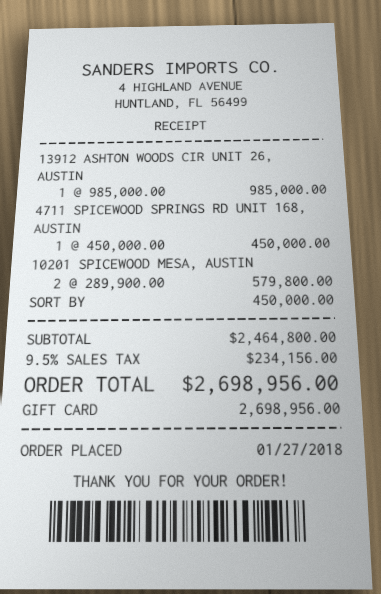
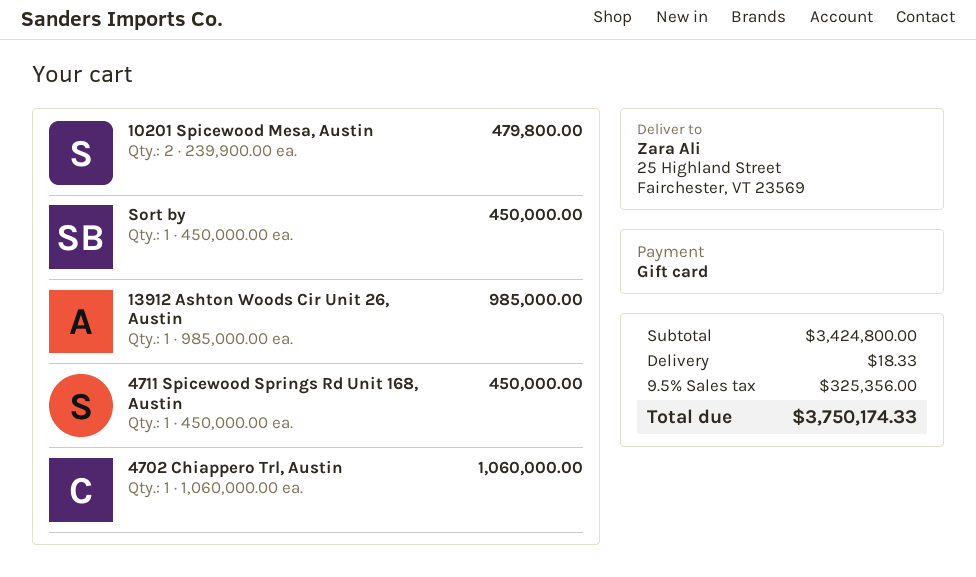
10201 SPICEWOOD MESA, AUSTIN: 2 x 289900.00 = 579800.00 -> 2 x 239900.00 = 479800.00
4702 Chiappero Trl, Austin: none -> 1 x 1060000.00 = 1060000.00
subtotal: 2464800.00 -> 3424800.00
shipping: none -> 18.33
tax: 9.5% = 234156.00 -> 9.5% = 325356.00
total: 2698956.00 -> 3750174.33

